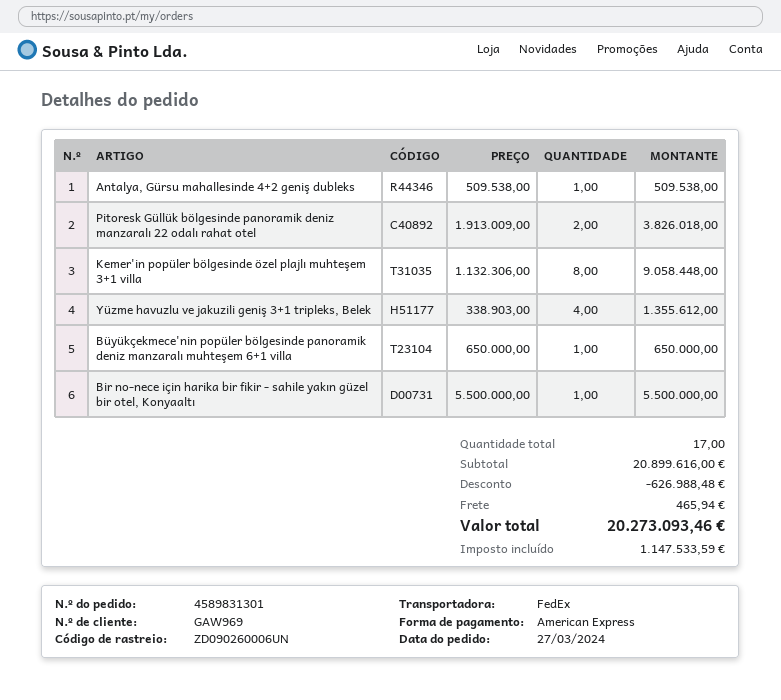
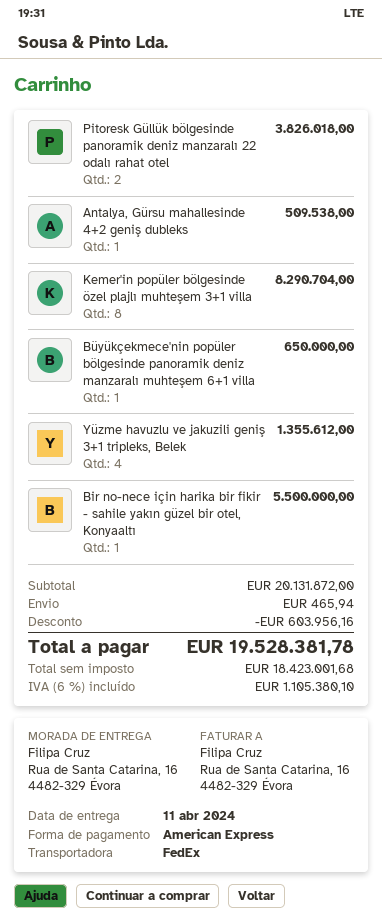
Kemer'in popüler bölgesinde özel plajlı muhteşem 3+1 villa: 8 for 9058448.00 -> 8 for 8290704.00
subtotal: 20899616.00 -> 20131872.00
discount: 626988.48 -> 603956.16
tax: 1147533.59 -> 1105380.10
total: 20273093.46 -> 19528381.78

